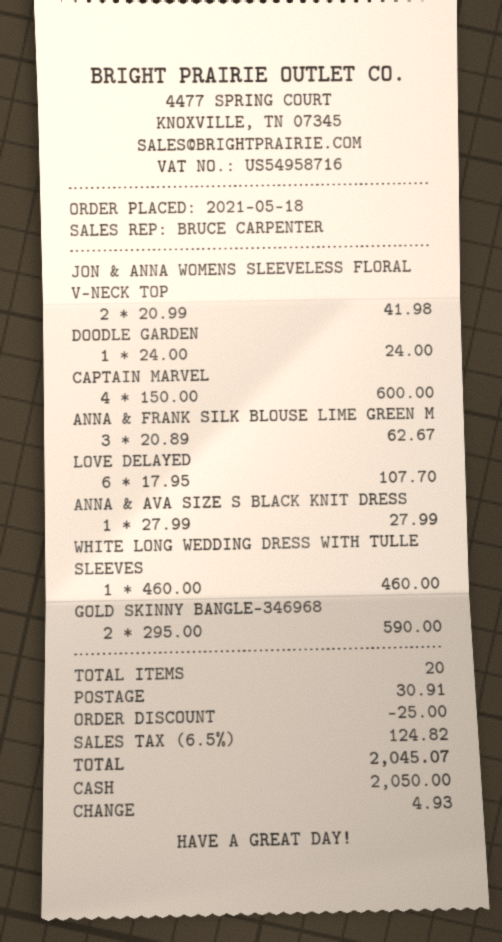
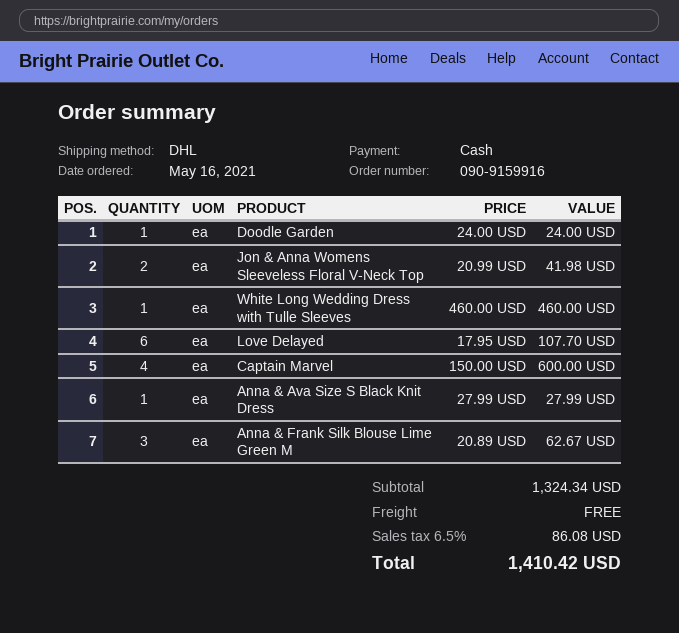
order date: 2021-05-18 -> 2021-05-16
GOLD SKINNY BANGLE-346968: 2 x 295.00 = 590.00 -> none
discount: 25.00 -> none
shipping: 30.91 -> 0.00
tax: 6.5% = 124.82 -> 6.5% = 86.08
total: 2045.07 -> 1410.42

